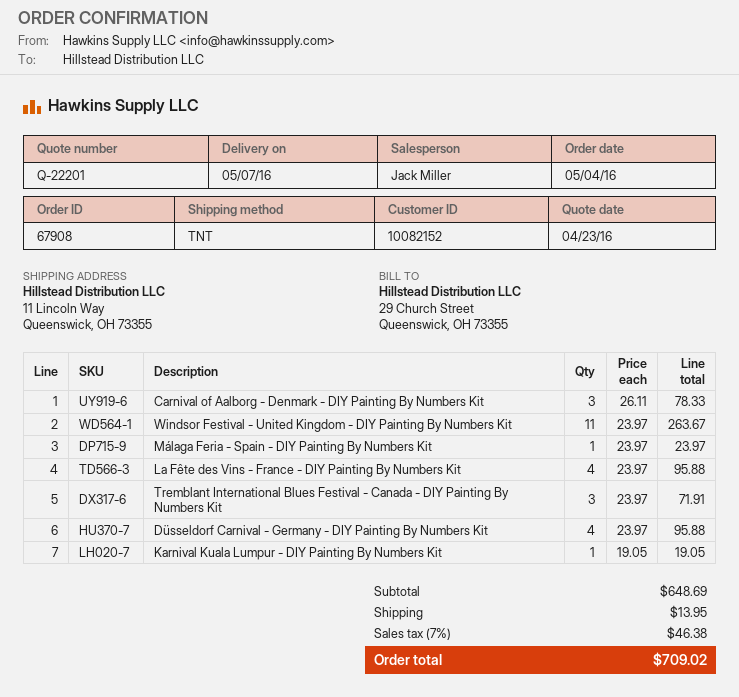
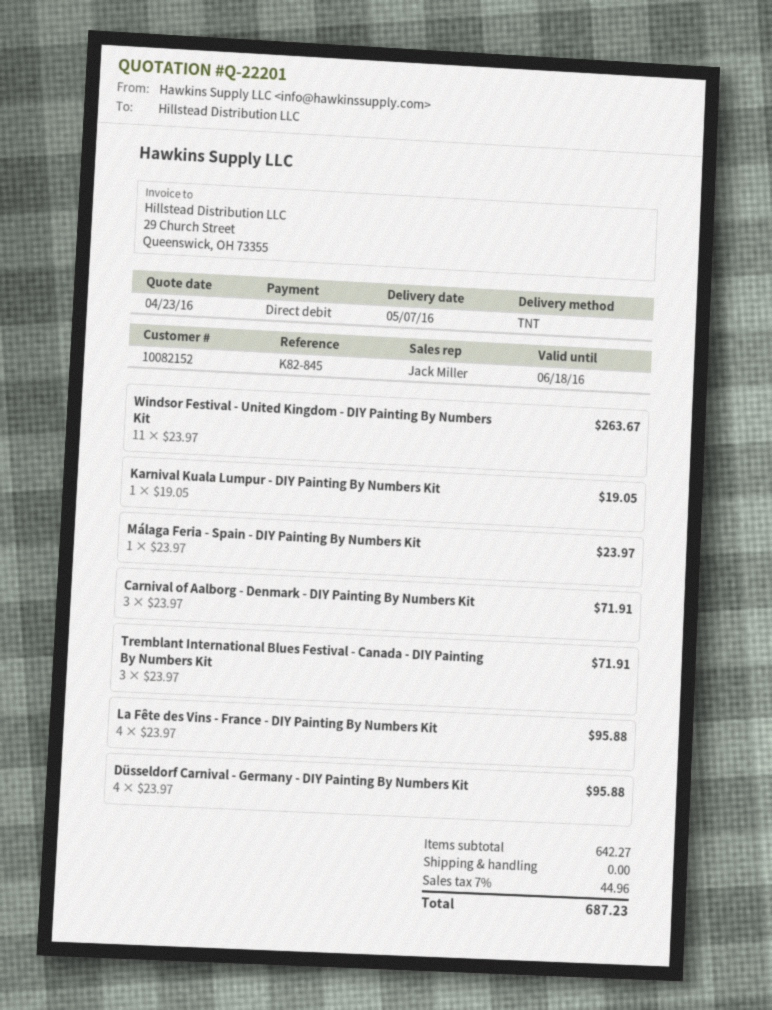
Carnival of Aalborg - Denmark - DIY Painting By Numbers Kit: 3 x 26.11 = 78.33 -> 3 x 23.97 = 71.91
subtotal: 648.69 -> 642.27
shipping: 13.95 -> 0.00
tax: 7% = 46.38 -> 7% = 44.96
total: 709.02 -> 687.23

